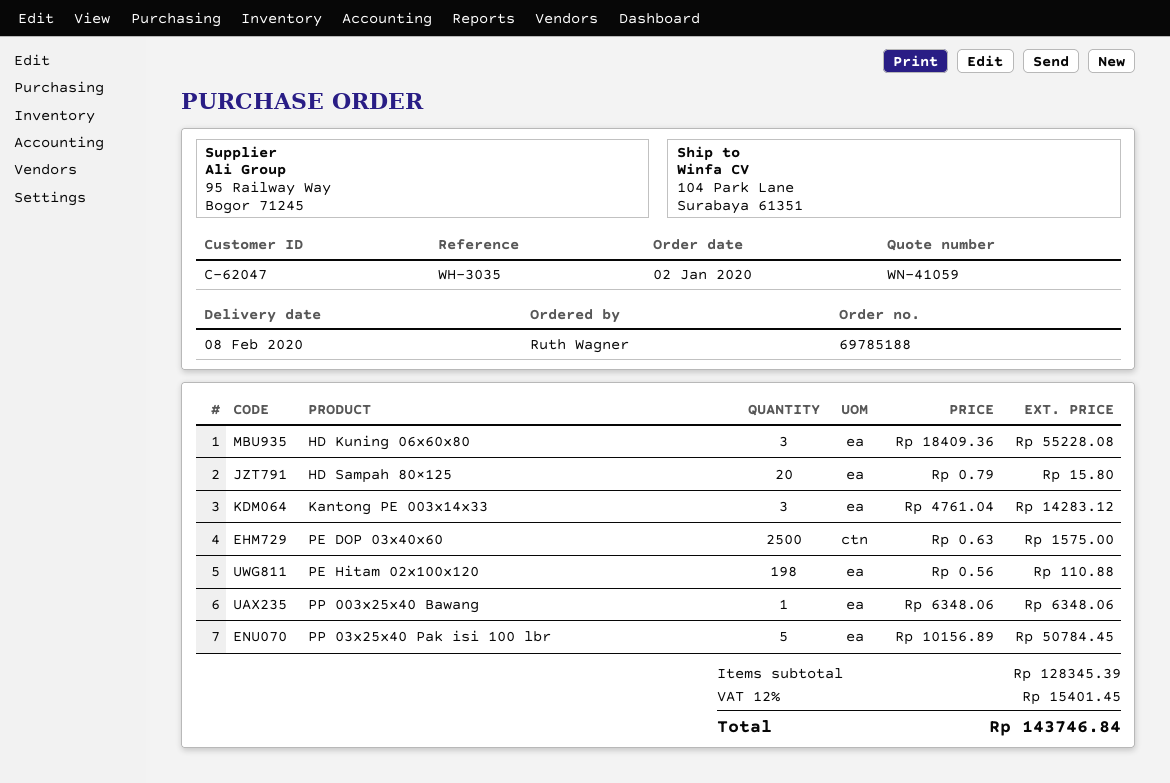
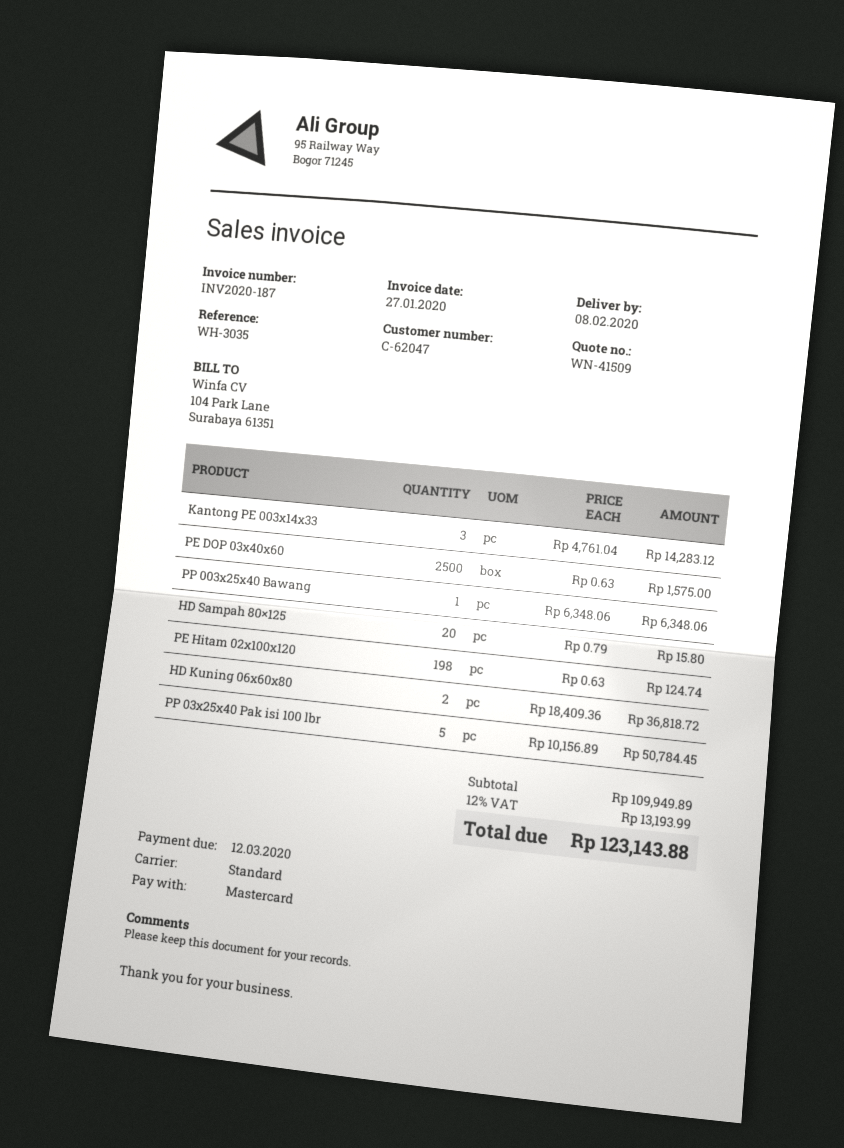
quote number: WN-41059 -> WN-41509
HD Kuning 06x60x80: 3 x 18409.36 = 55228.08 -> 2 x 18409.36 = 36818.72
PE Hitam 02x100x120: 198 x 0.56 = 110.88 -> 198 x 0.63 = 124.74
subtotal: 128345.39 -> 109949.89
tax: 12% = 15401.45 -> 12% = 13193.99
total: 143746.84 -> 123143.88

